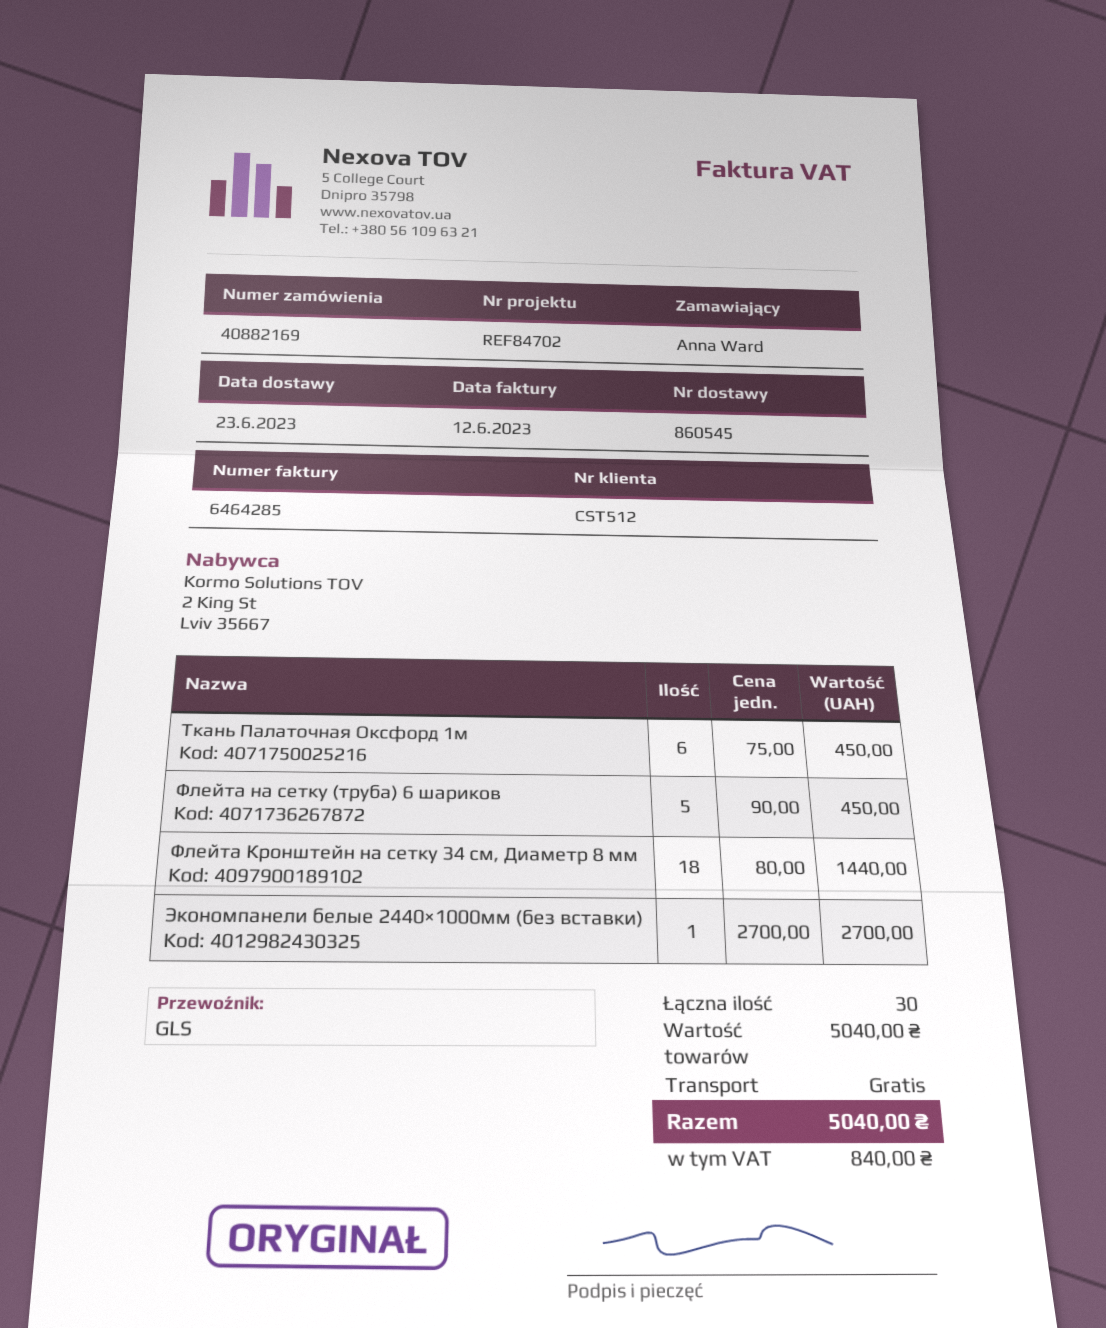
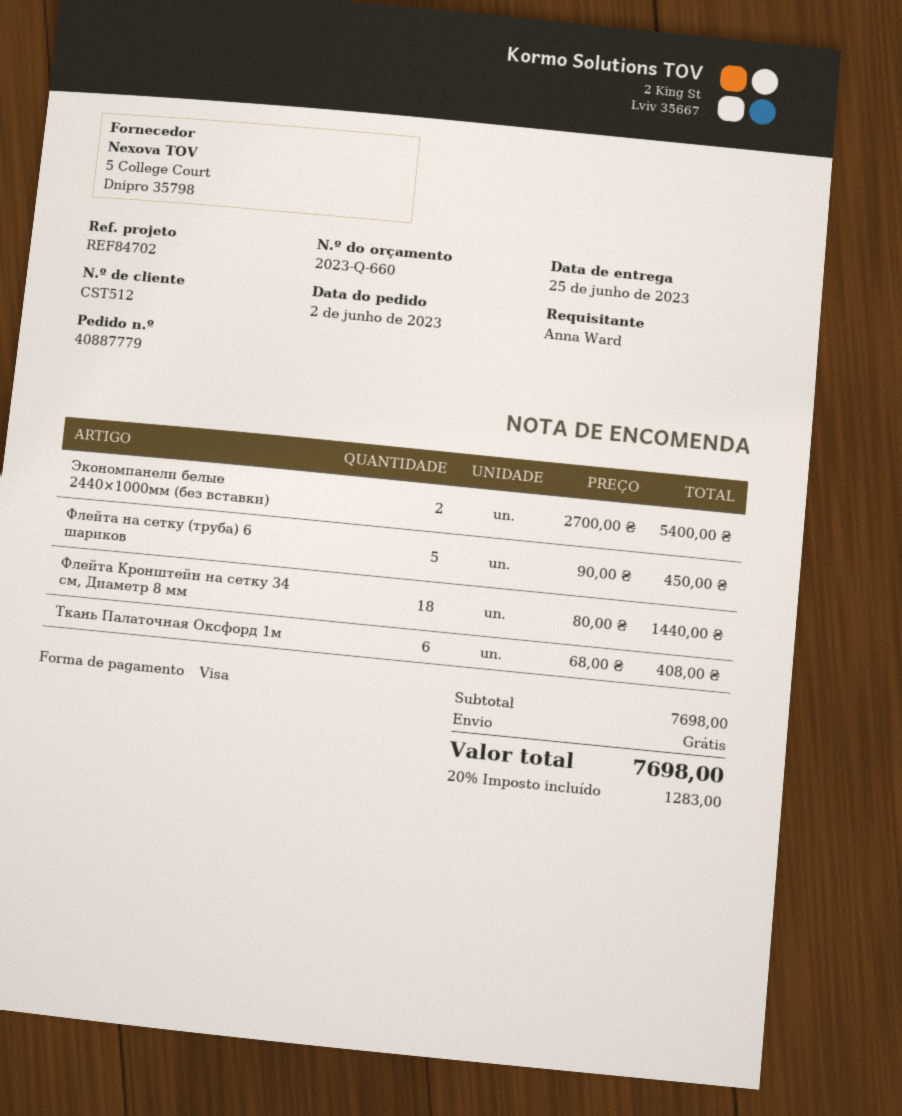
order number: 40882169 -> 40887779
delivery date: 2023-06-23 -> 2023-06-25
Ткань Палаточная Оксфорд 1м: 6 x 75.00 = 450.00 -> 6 x 68.00 = 408.00
Экономпанели белые 2440×1000мм (без вставки): 1 x 2700.00 = 2700.00 -> 2 x 2700.00 = 5400.00
subtotal: 5040.00 -> 7698.00
tax: 840.00 -> 1283.00
total: 5040.00 -> 7698.00

